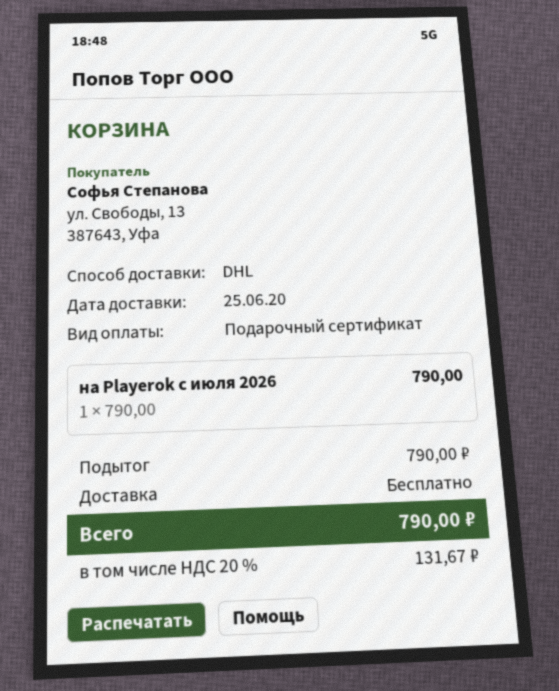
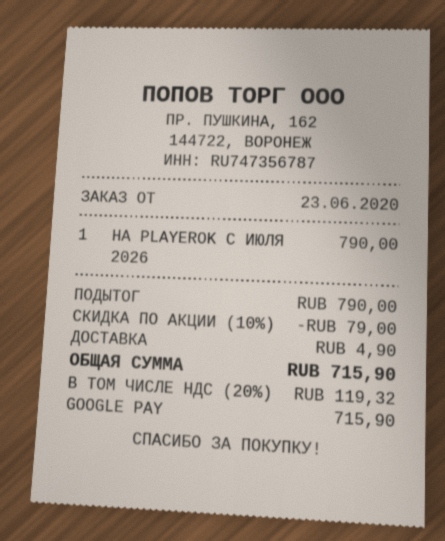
payment method: gift card -> Google Pay
discount: none -> 10% = 79.00
shipping: 0.00 -> 4.90
tax: 20% = 131.67 -> 20% = 119.32
total: 790.00 -> 715.90

